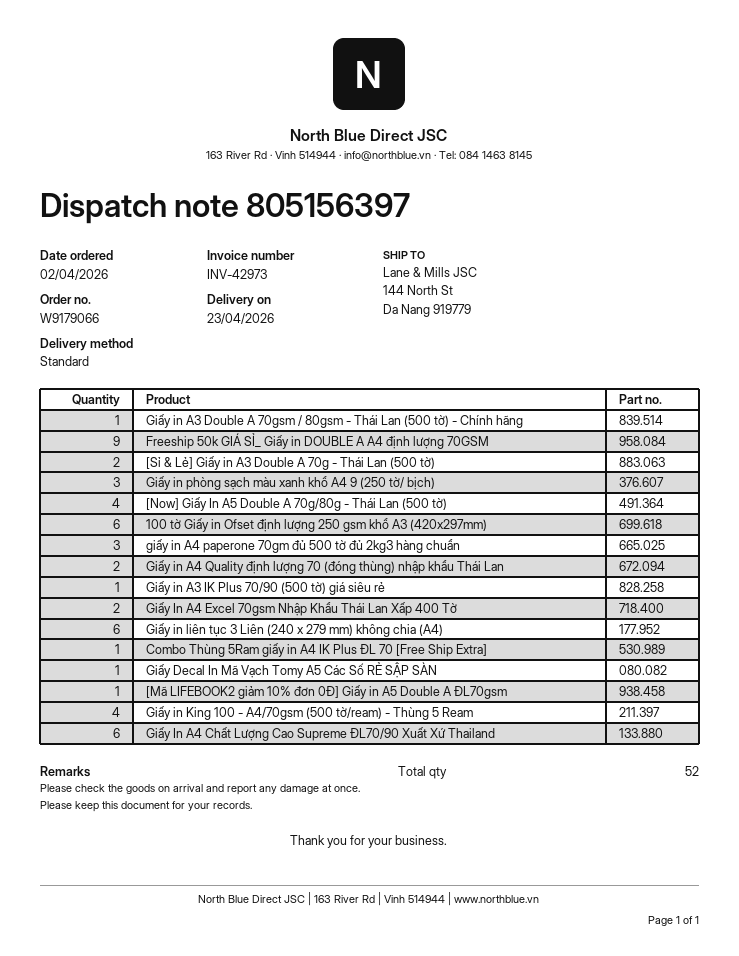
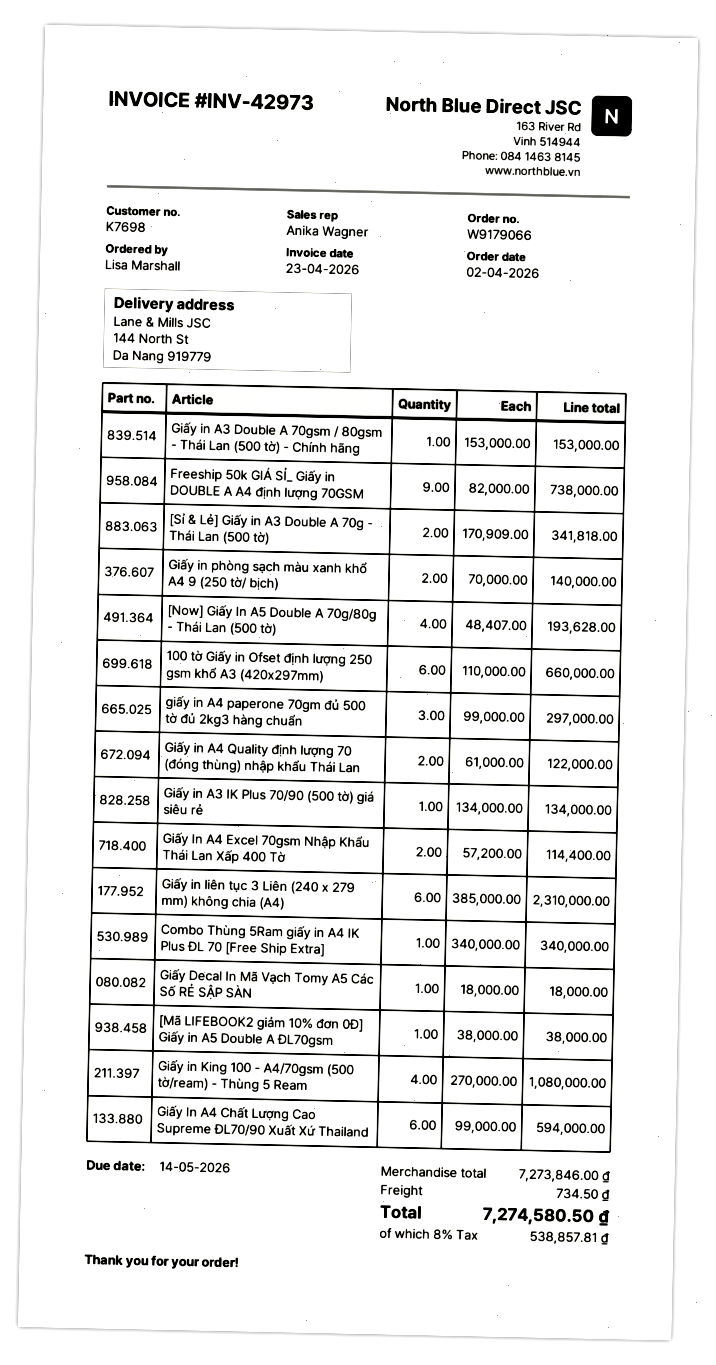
Giấy in phòng sạch màu xanh khổ A4 9 (250 tờ/ bịch): 3 -> 2

